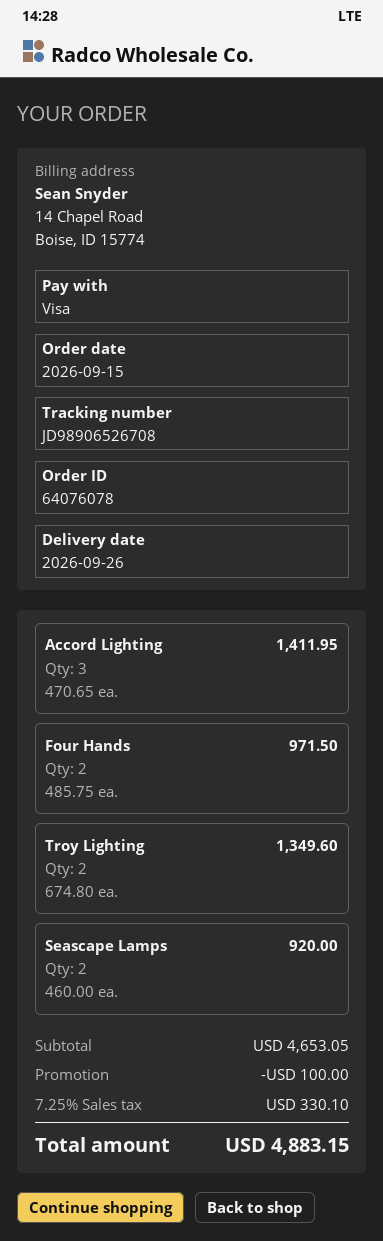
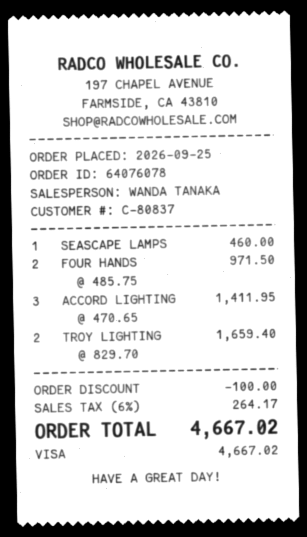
order date: 2026-09-15 -> 2026-09-25
Troy Lighting: 2 x 674.80 = 1349.60 -> 2 x 829.70 = 1659.40
Seascape Lamps: 2 x 460.00 = 920.00 -> 1 x 460.00 = 460.00
tax: 7.25% = 330.10 -> 6% = 264.17
total: 4883.15 -> 4667.02

